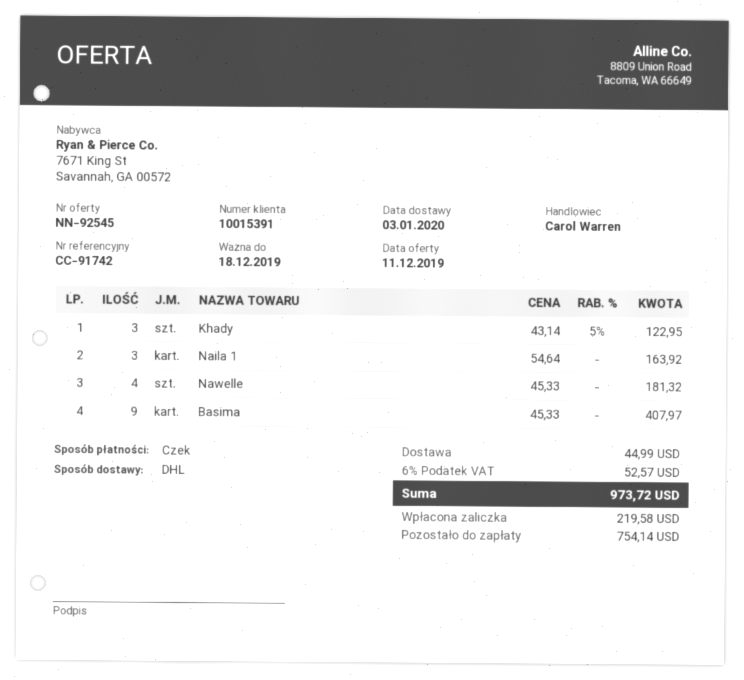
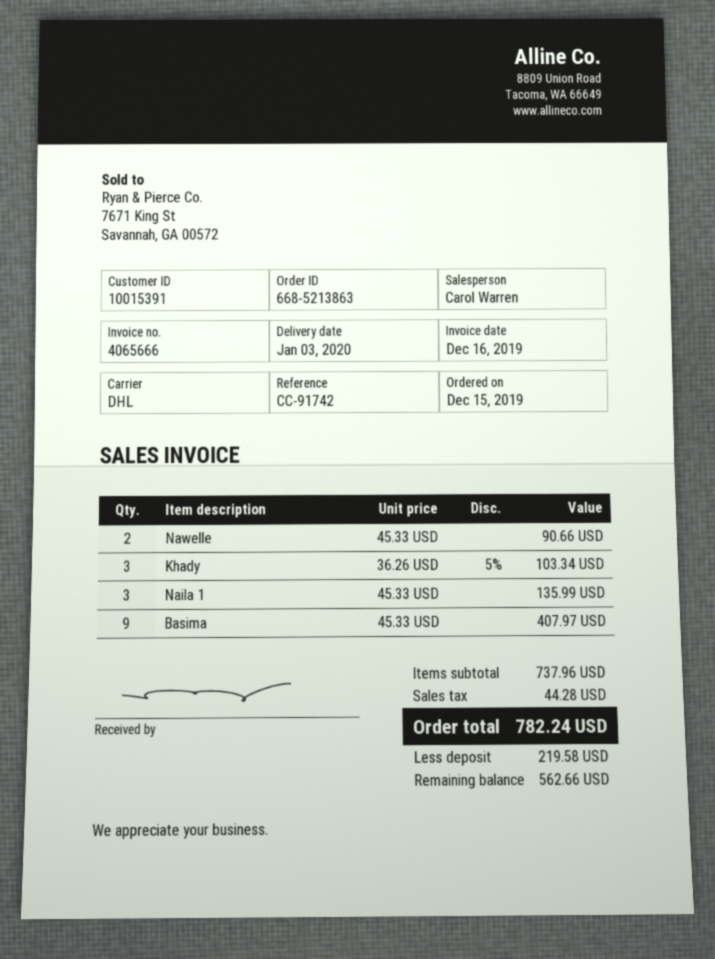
Khady: 3 x 43.14 - 5% = 122.95 -> 3 x 36.26 - 5% = 103.34
Naila 1: 3 x 54.64 = 163.92 -> 3 x 45.33 = 135.99
Nawelle: 4 x 45.33 = 181.32 -> 2 x 45.33 = 90.66
shipping: 44.99 -> none
tax: 52.57 -> 44.28
total: 973.72 -> 782.24
balance: 754.14 -> 562.66

